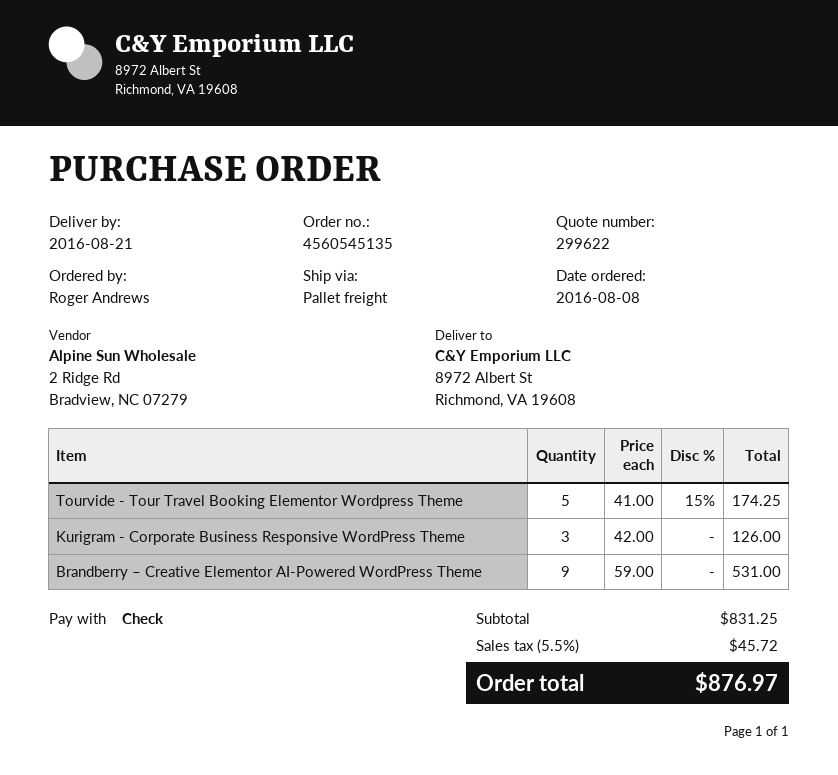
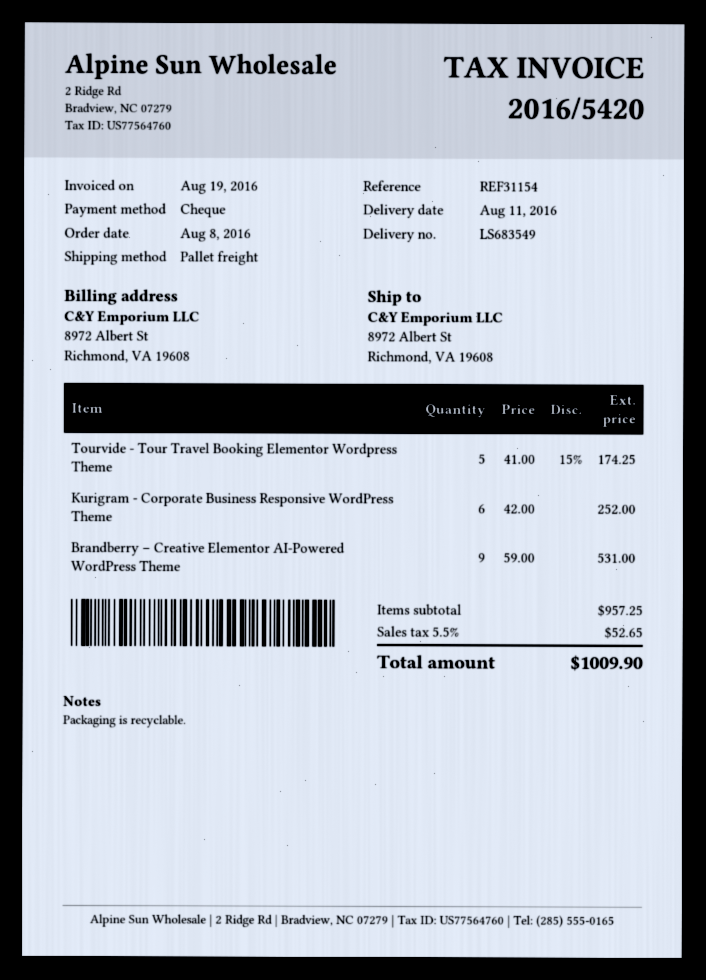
delivery date: 2016-08-21 -> 2016-08-11
Kurigram - Corporate Business Responsive WordPress Theme: 3 x 42.00 = 126.00 -> 6 x 42.00 = 252.00
subtotal: 831.25 -> 957.25
tax: 5.5% = 45.72 -> 5.5% = 52.65
total: 876.97 -> 1009.90

